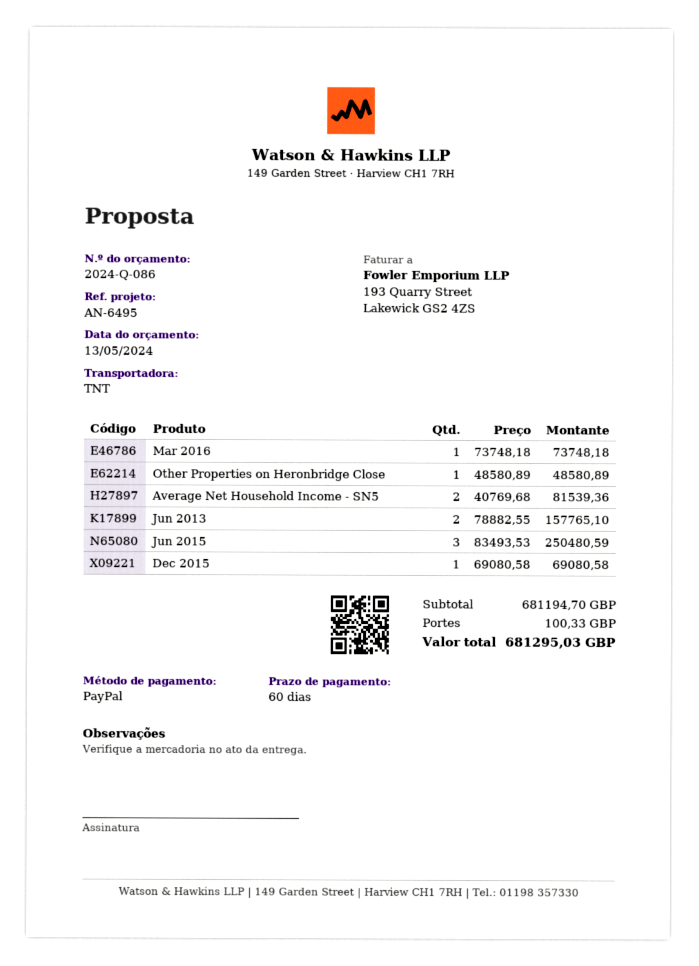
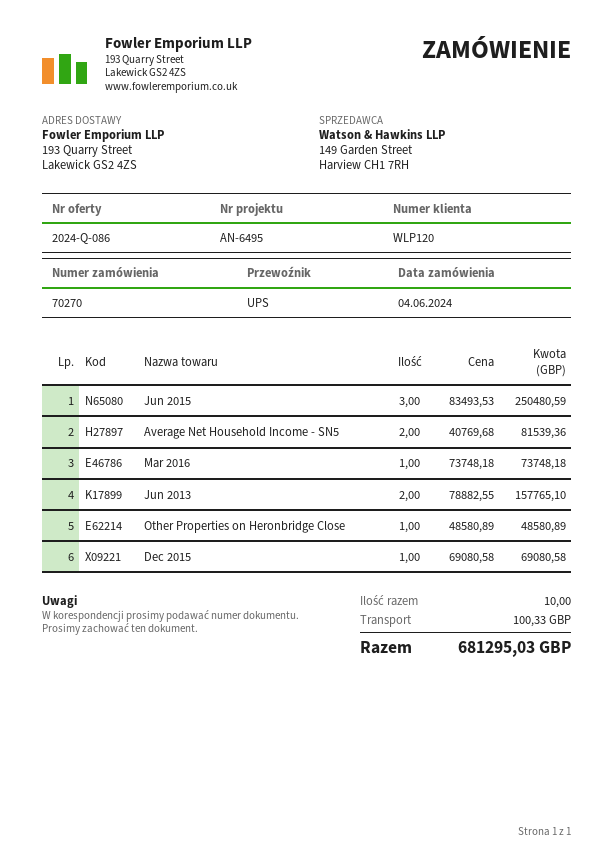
shipping method: TNT -> UPS

